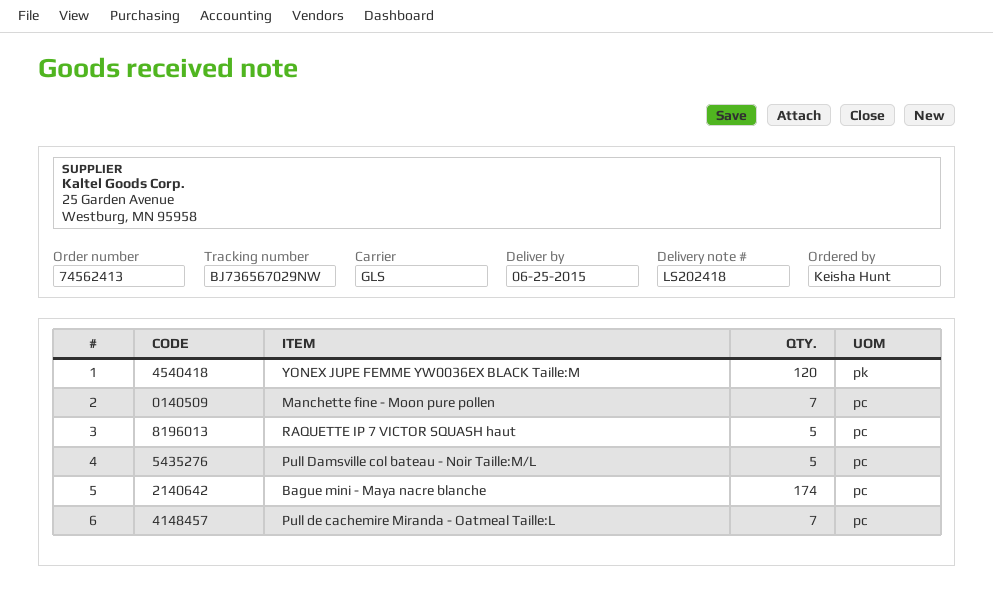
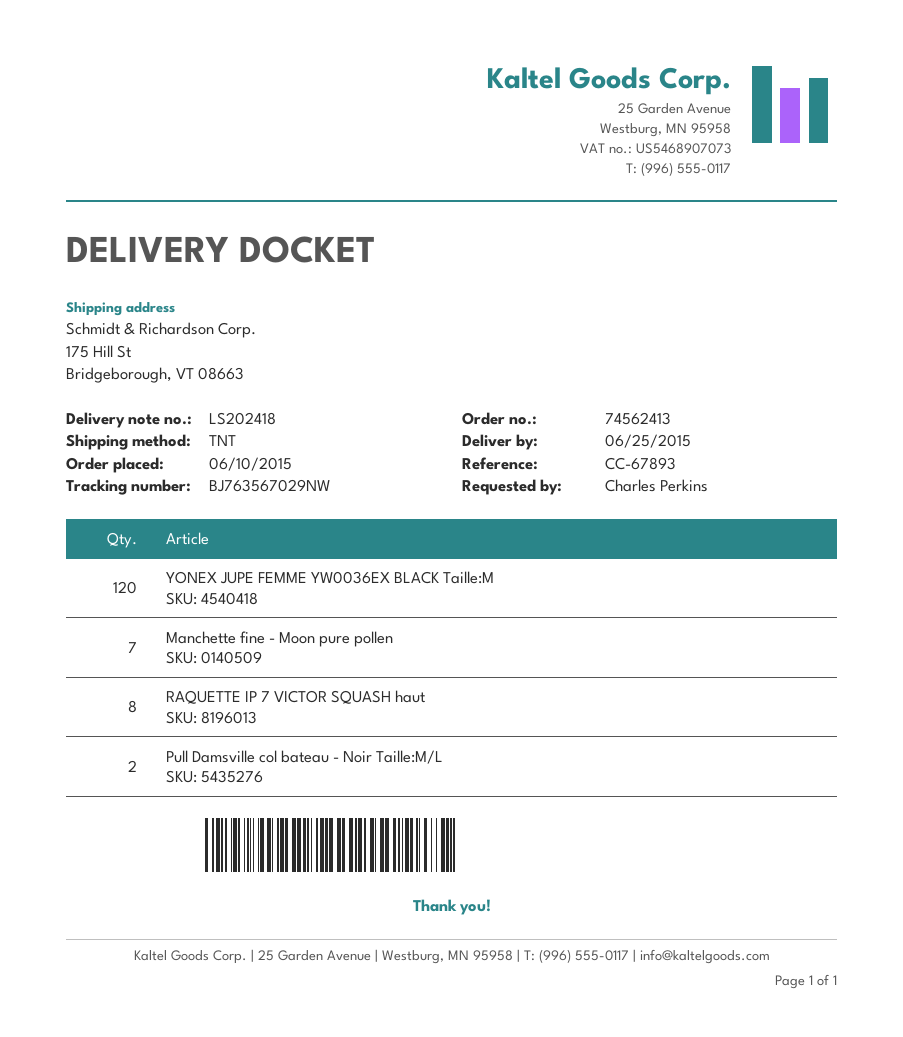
ordered by: Keisha Hunt -> Charles Perkins
shipping method: GLS -> TNT
tracking number: BJ736567029NW -> BJ763567029NW
RAQUETTE IP 7 VICTOR SQUASH haut: 5 -> 8
Pull Damsville col bateau - Noir Taille:M/L: 5 -> 2
Bague mini - Maya nacre blanche: 174 -> none
Pull de cachemire Miranda - Oatmeal Taille:L: 7 -> none

